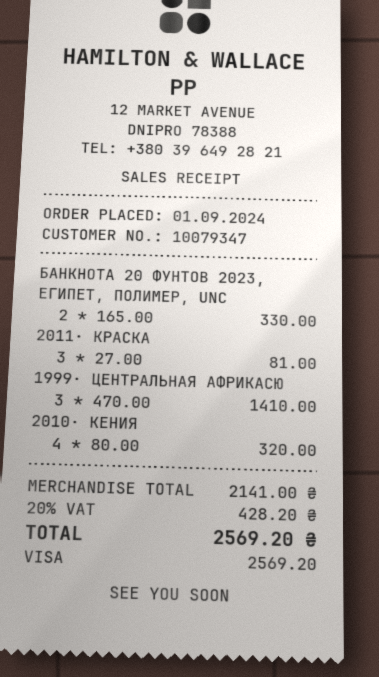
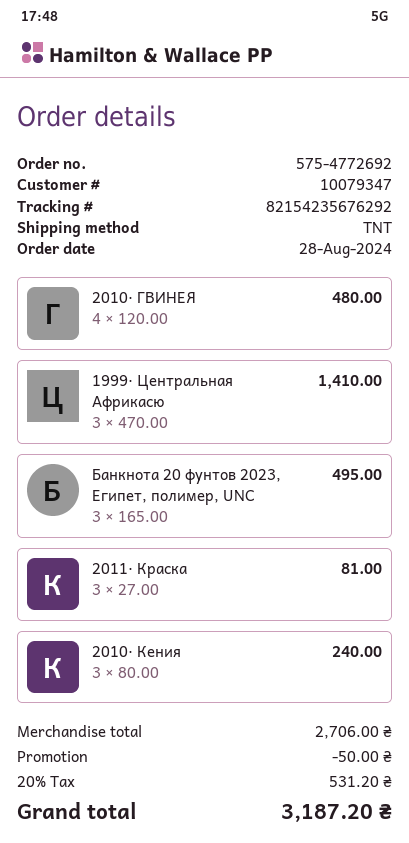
order date: 2024-09-01 -> 2024-08-28
БАНКНОТА 20 ФУНТОВ 2023, ЕГИПЕТ, ПОЛИМЕР, UNC: 2 x 165.00 = 330.00 -> 3 x 165.00 = 495.00
2010· КЕНИЯ: 4 x 80.00 = 320.00 -> 3 x 80.00 = 240.00
2010· ГВИНЕЯ: none -> 4 x 120.00 = 480.00
subtotal: 2141.00 -> 2706.00
discount: none -> 50.00
tax: 20% = 428.20 -> 20% = 531.20
total: 2569.20 -> 3187.20

